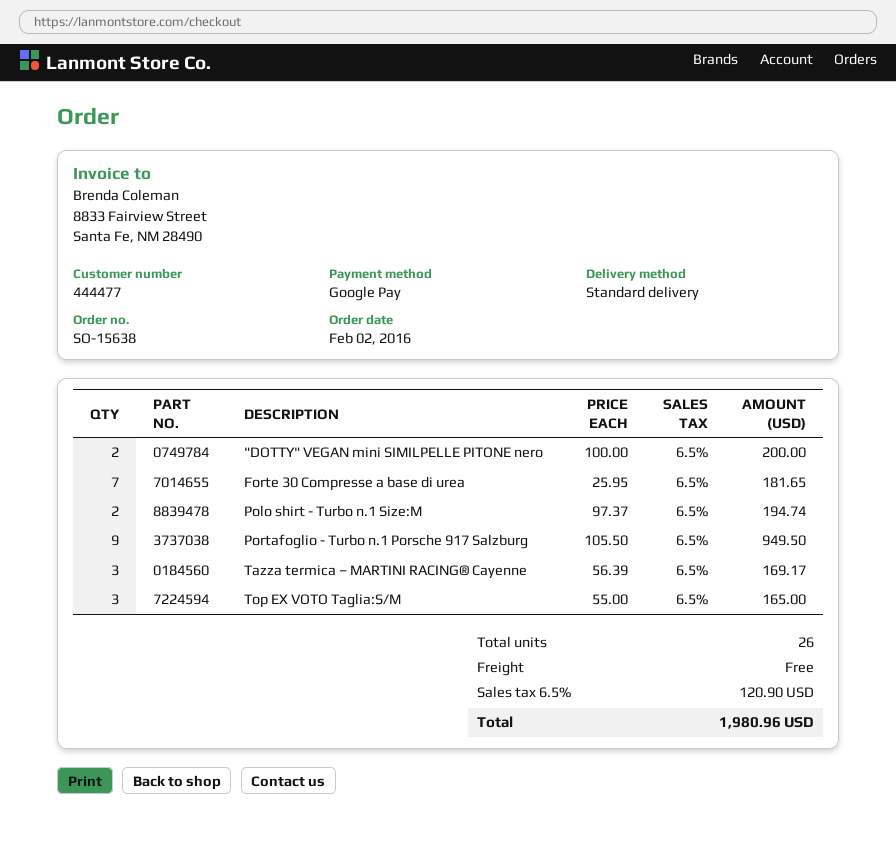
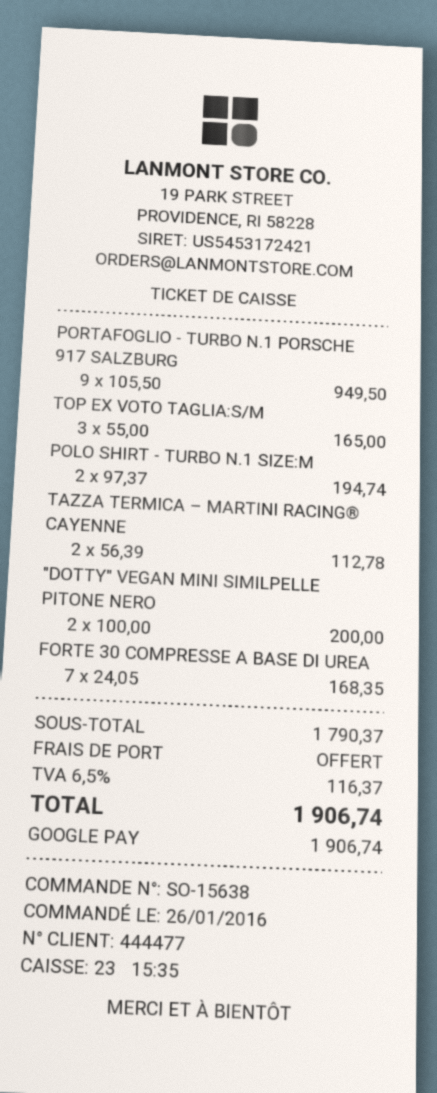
order date: 2016-02-02 -> 2016-01-26
Forte 30 Compresse a base di urea: 7 x 25.95 = 181.65 -> 7 x 24.05 = 168.35
Tazza termica – MARTINI RACING® Cayenne: 3 x 56.39 = 169.17 -> 2 x 56.39 = 112.78
tax: 6.5% = 120.90 -> 6.5% = 116.37
total: 1980.96 -> 1906.74

